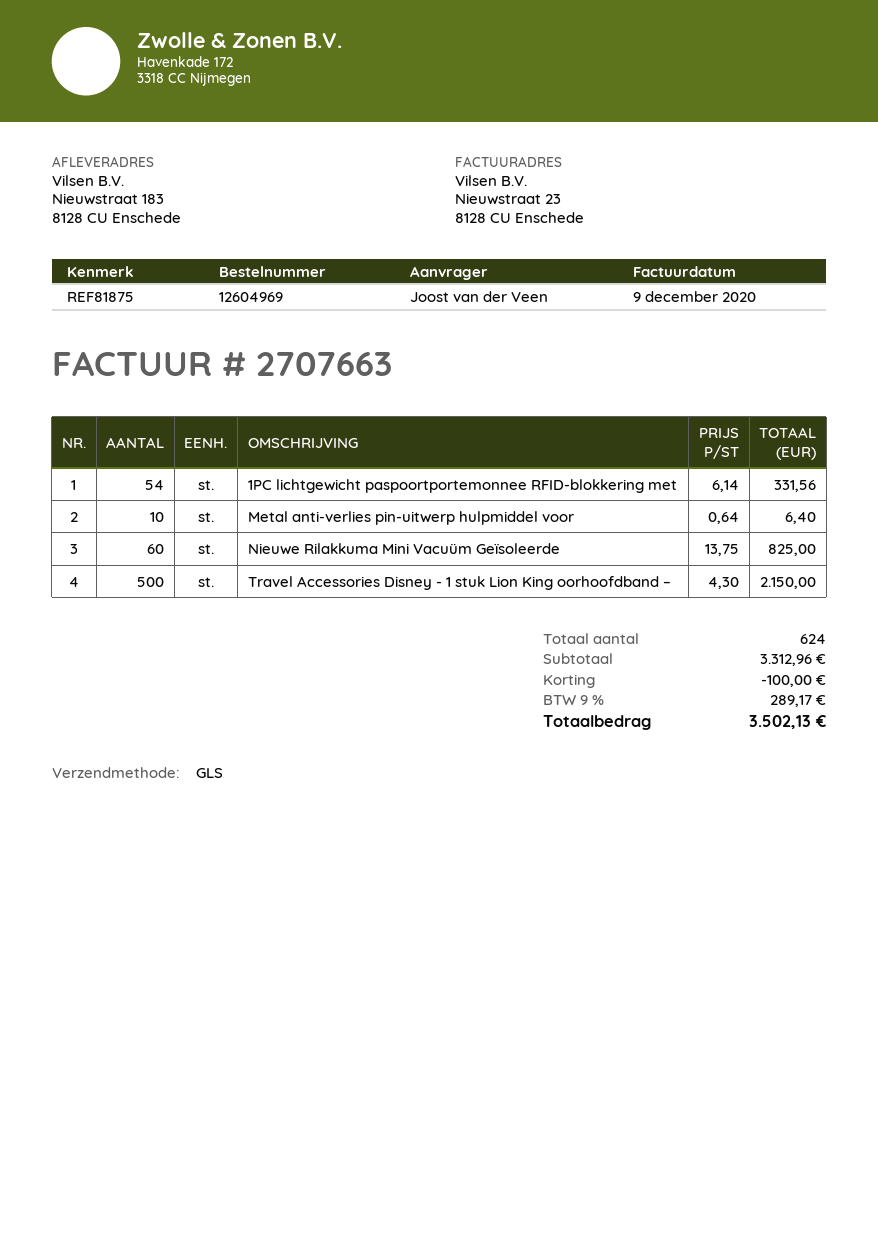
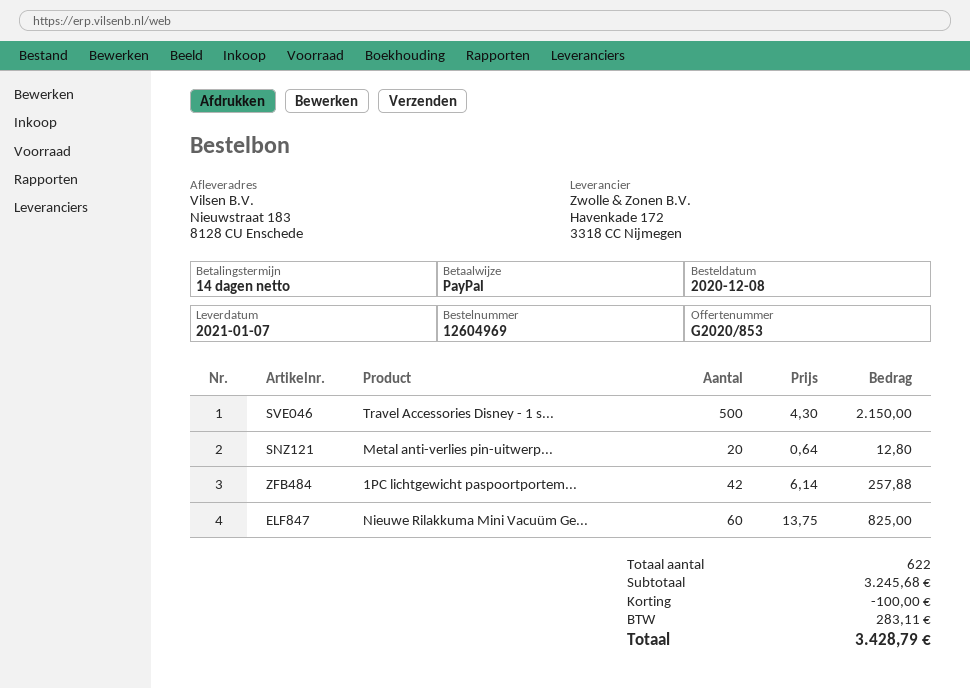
1PC lichtgewicht paspoortportemonnee RFID-blokkering met: 54 x 6.14 = 331.56 -> 42 x 6.14 = 257.88
Metal anti-verlies pin-uitwerp hulpmiddel voor: 10 x 0.64 = 6.40 -> 20 x 0.64 = 12.80
total quantity: 624 -> 622
subtotal: 3312.96 -> 3245.68
tax: 289.17 -> 283.11
total: 3502.13 -> 3428.79

